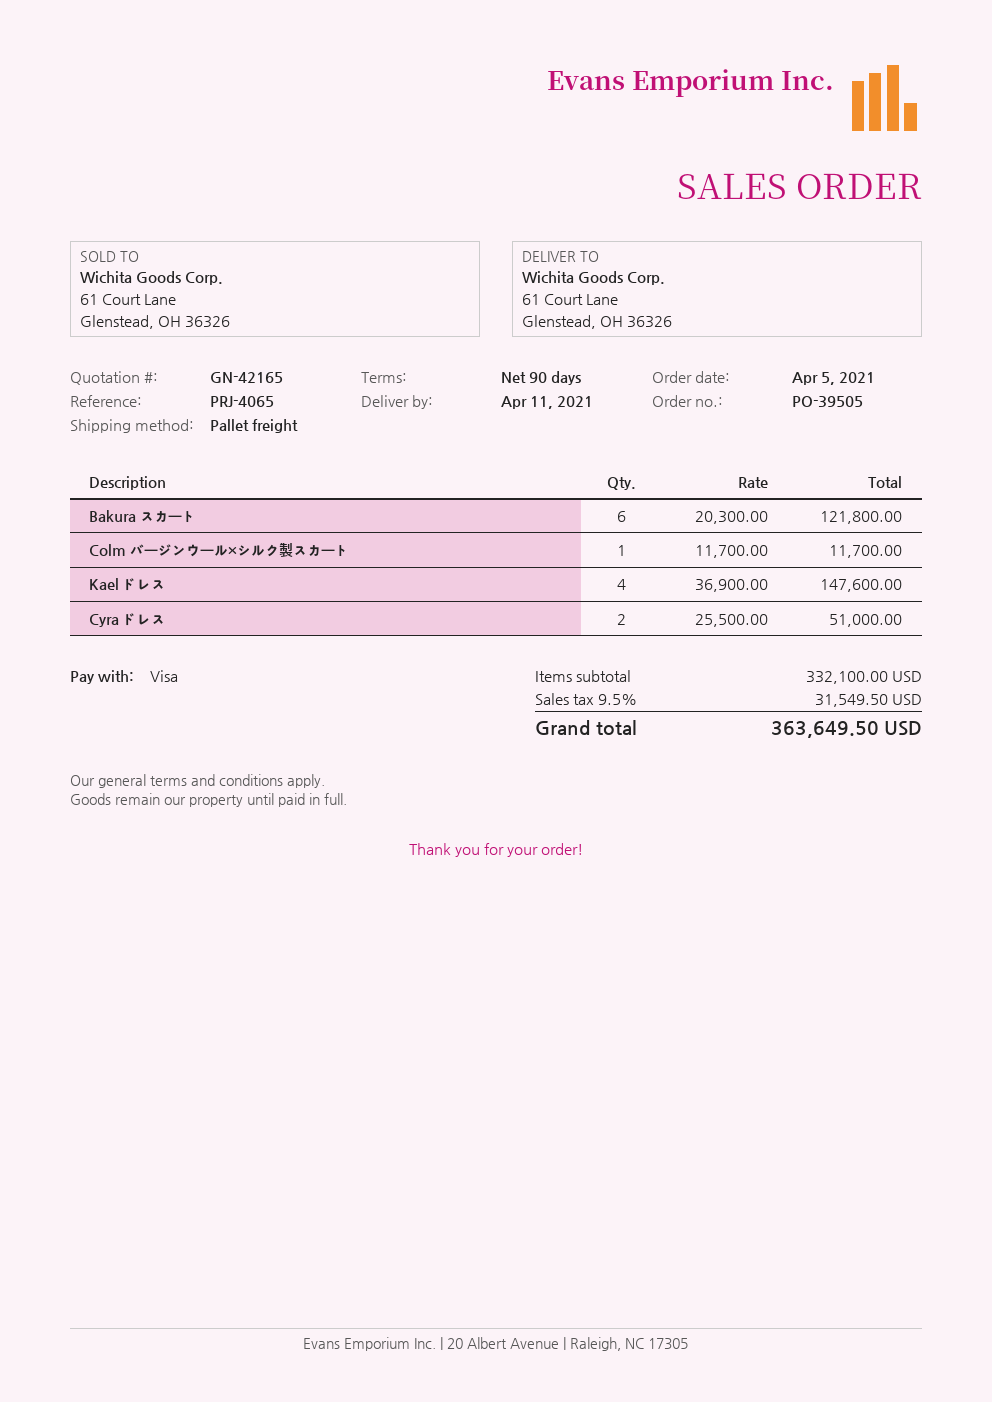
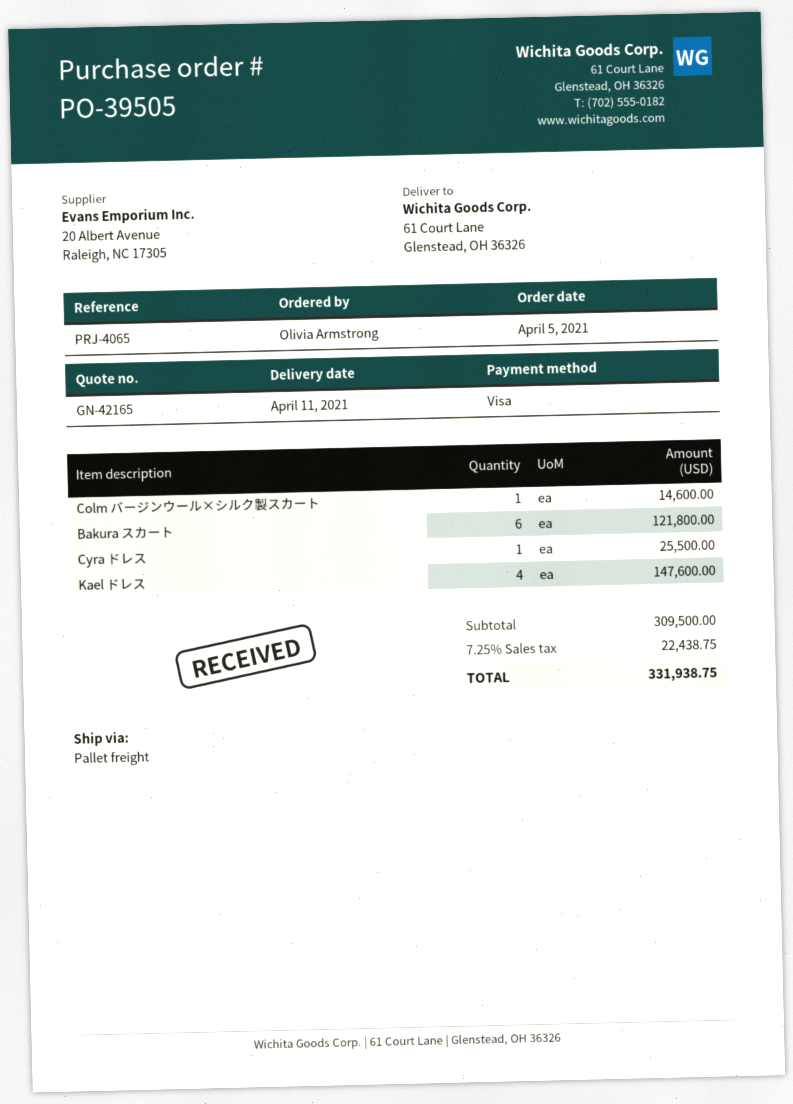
Colm バージンウール×シルク製スカート: 1 for 11700.00 -> 1 for 14600.00
Cyra ドレス: 2 for 51000.00 -> 1 for 25500.00
subtotal: 332100.00 -> 309500.00
tax: 9.5% = 31549.50 -> 7.25% = 22438.75
total: 363649.50 -> 331938.75

